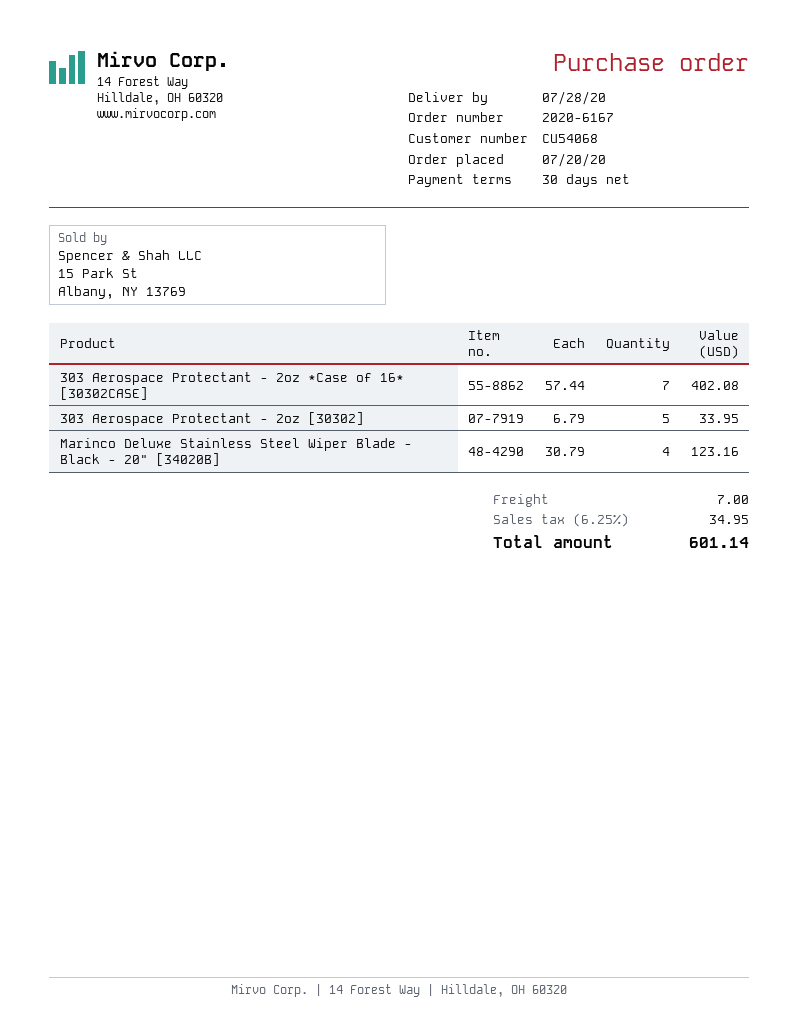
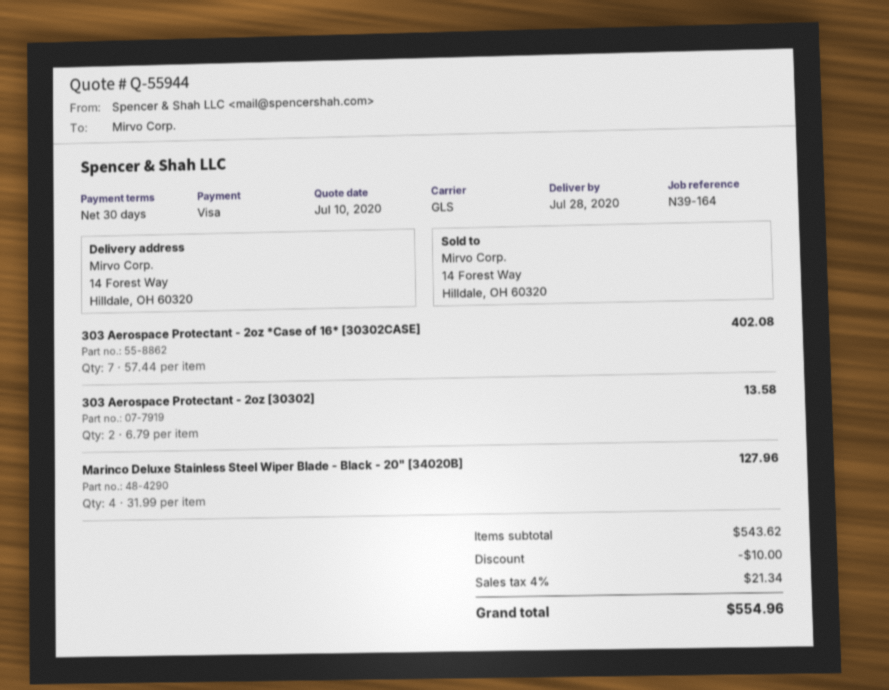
303 Aerospace Protectant - 2oz [30302]: 5 x 6.79 = 33.95 -> 2 x 6.79 = 13.58
Marinco Deluxe Stainless Steel Wiper Blade - Black - 20" [34020B]: 4 x 30.79 = 123.16 -> 4 x 31.99 = 127.96
discount: none -> 10.00
shipping: 7.00 -> none
tax: 6.25% = 34.95 -> 4% = 21.34
total: 601.14 -> 554.96

